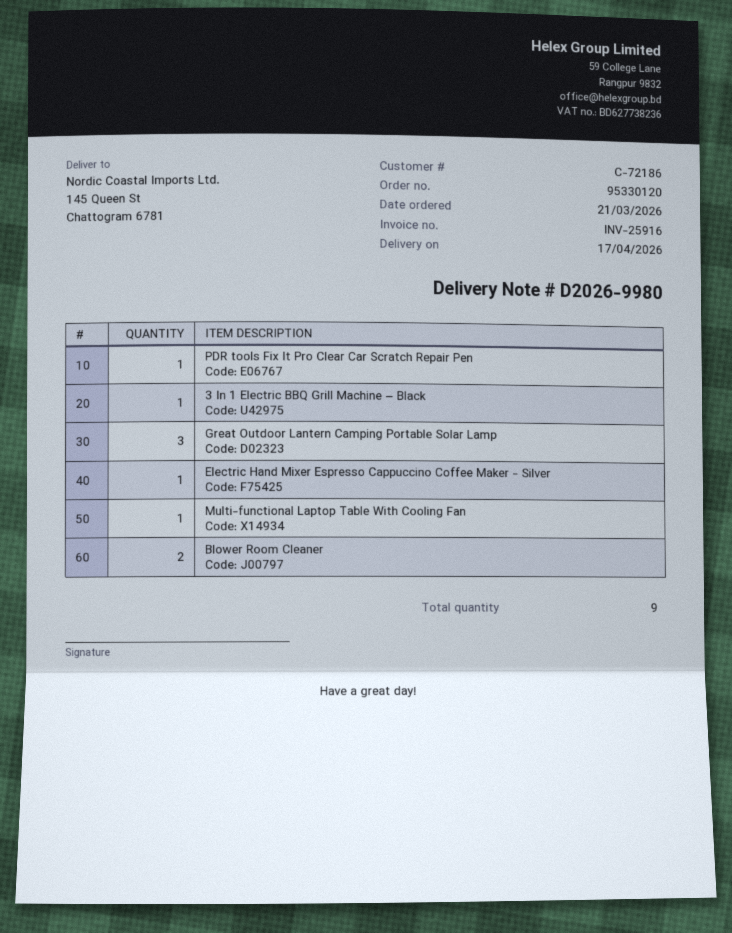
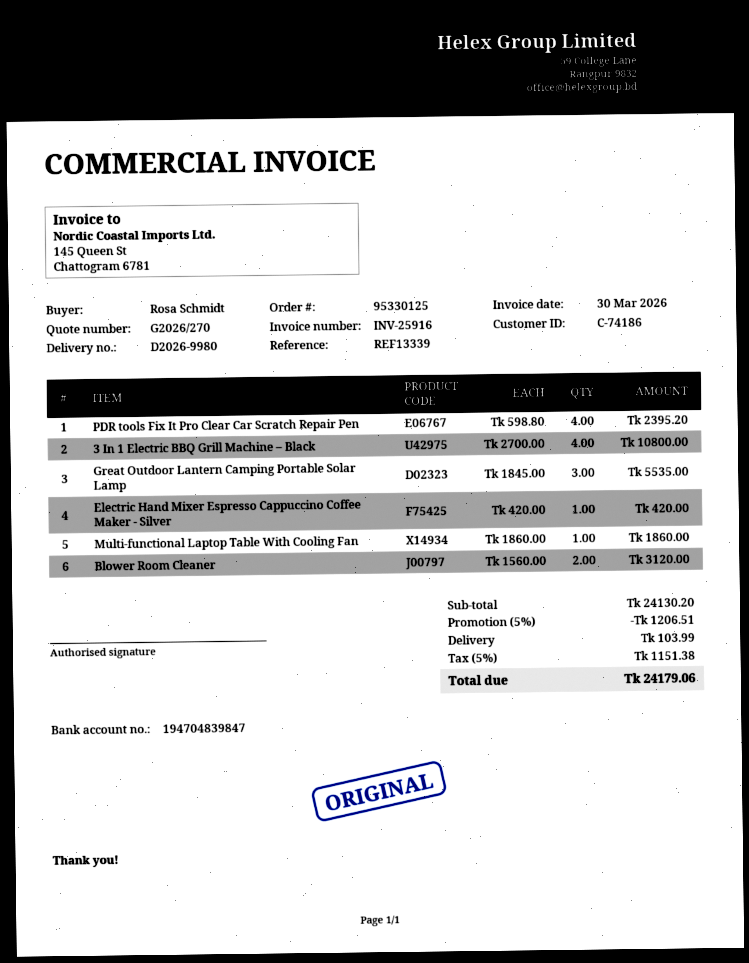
order number: 95330120 -> 95330125
customer number: C-72186 -> C-74186
PDR tools Fix It Pro Clear Car Scratch Repair Pen: 1 -> 4
3 In 1 Electric BBQ Grill Machine – Black: 1 -> 4

